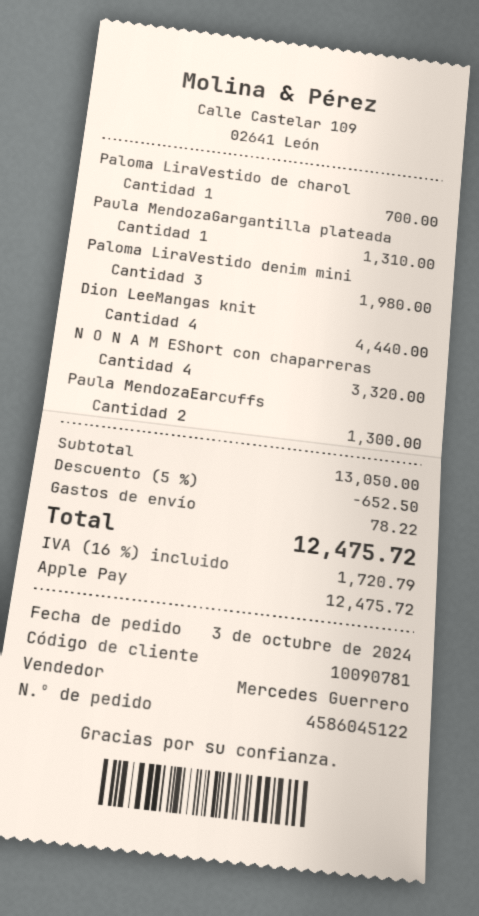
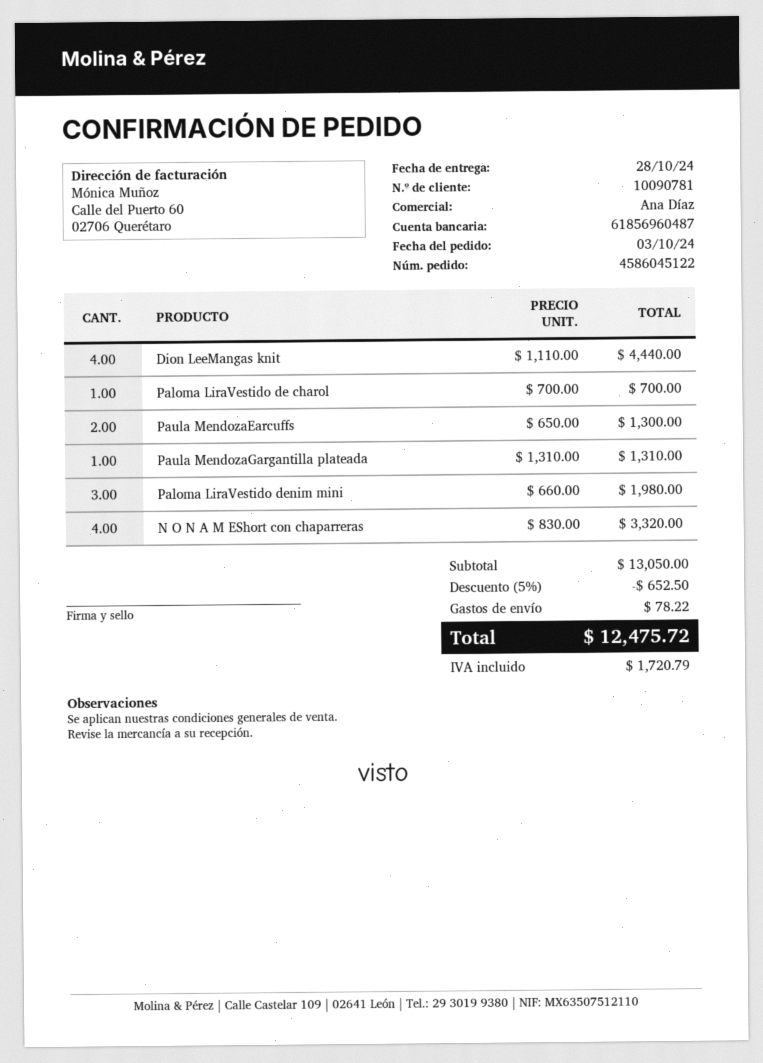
sales rep: Mercedes Guerrero -> Ana Díaz

